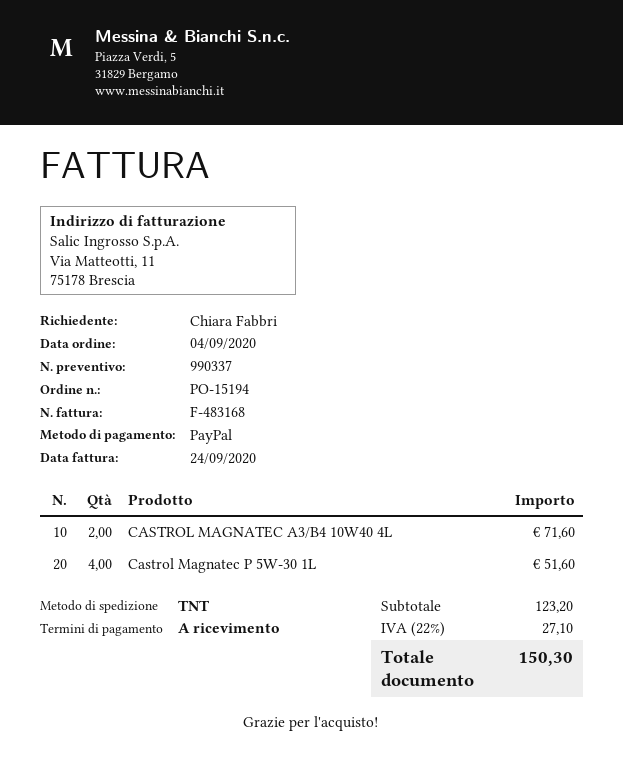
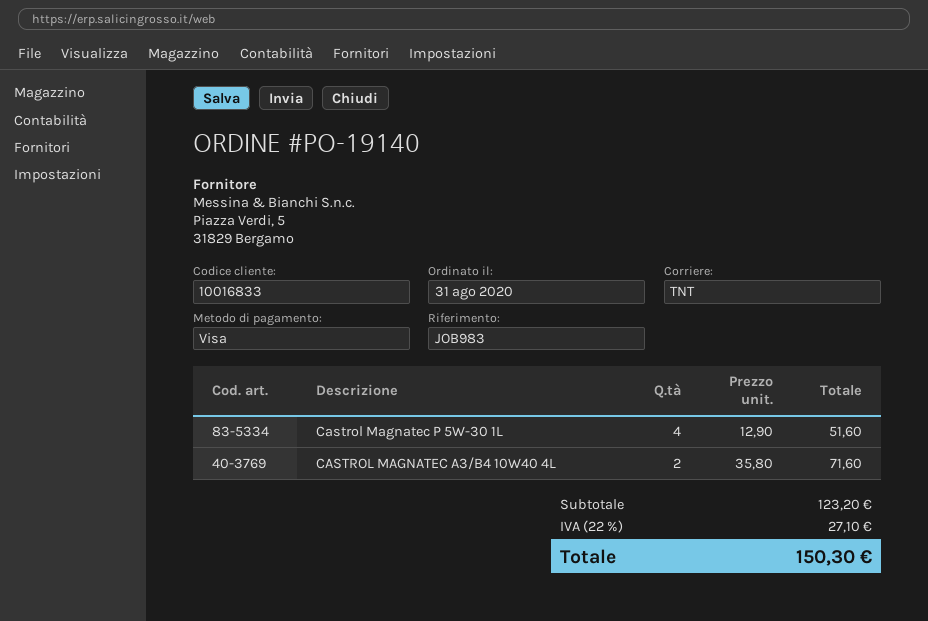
order number: PO-15194 -> PO-19140
order date: 2020-09-04 -> 2020-08-31
payment method: PayPal -> Visa

